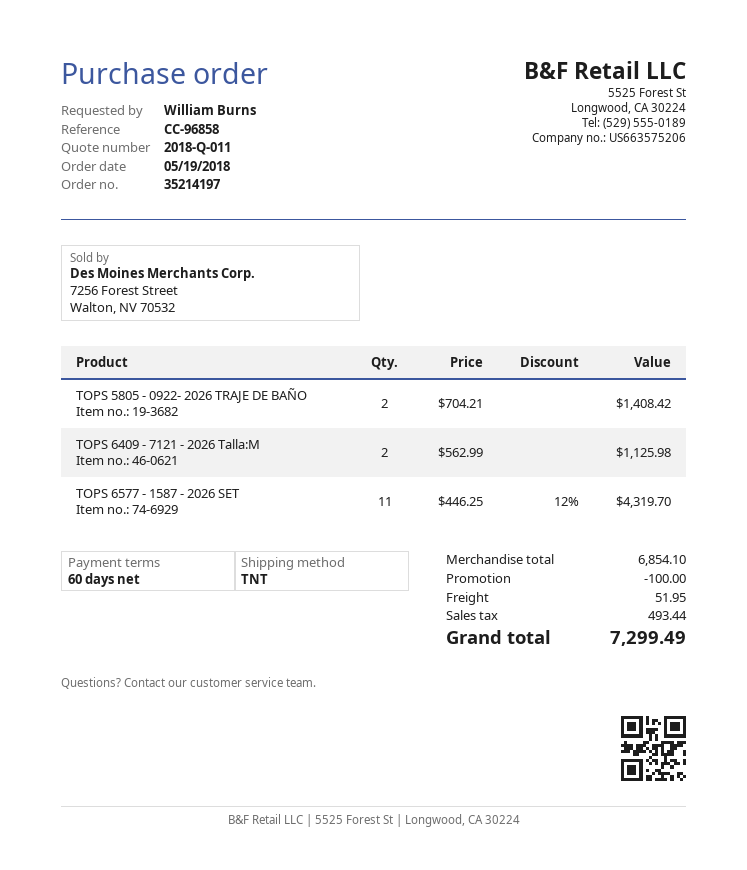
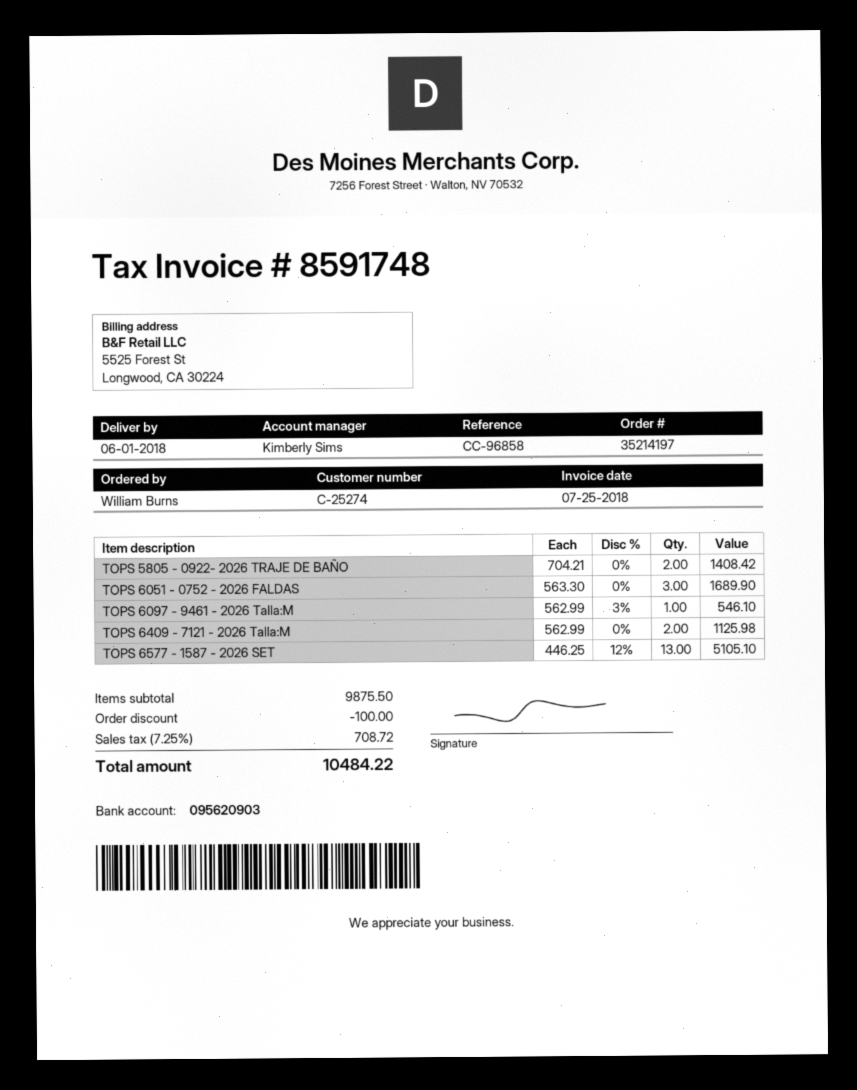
TOPS 6577 - 1587 - 2026 SET: 11 x 446.25 - 12% = 4319.70 -> 13 x 446.25 - 12% = 5105.10
TOPS 6051 - 0752 - 2026 FALDAS: none -> 3 x 563.30 = 1689.90
TOPS 6097 - 9461 - 2026 Talla:M: none -> 1 x 562.99 - 3% = 546.10
subtotal: 6854.10 -> 9875.50
shipping: 51.95 -> none
tax: 493.44 -> 708.72
total: 7299.49 -> 10484.22

